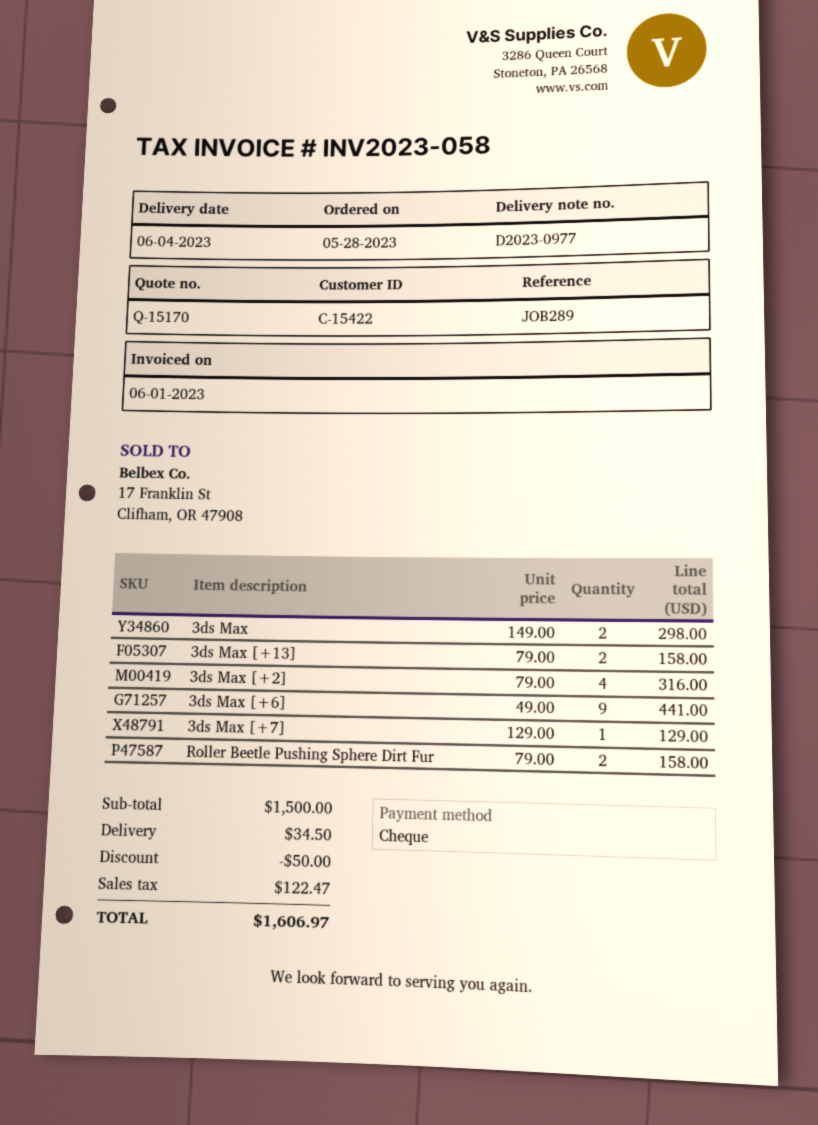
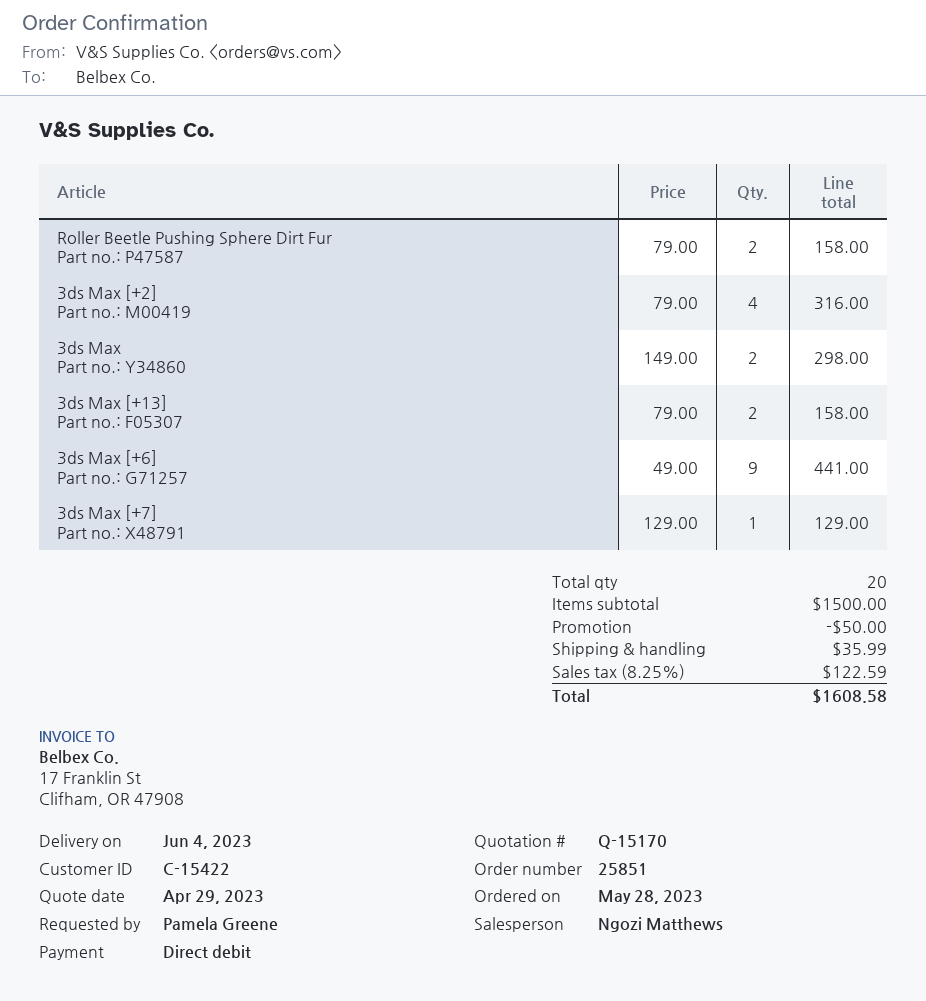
payment method: cheque -> direct debit
shipping: 34.50 -> 35.99
tax: 122.47 -> 122.59
total: 1606.97 -> 1608.58

